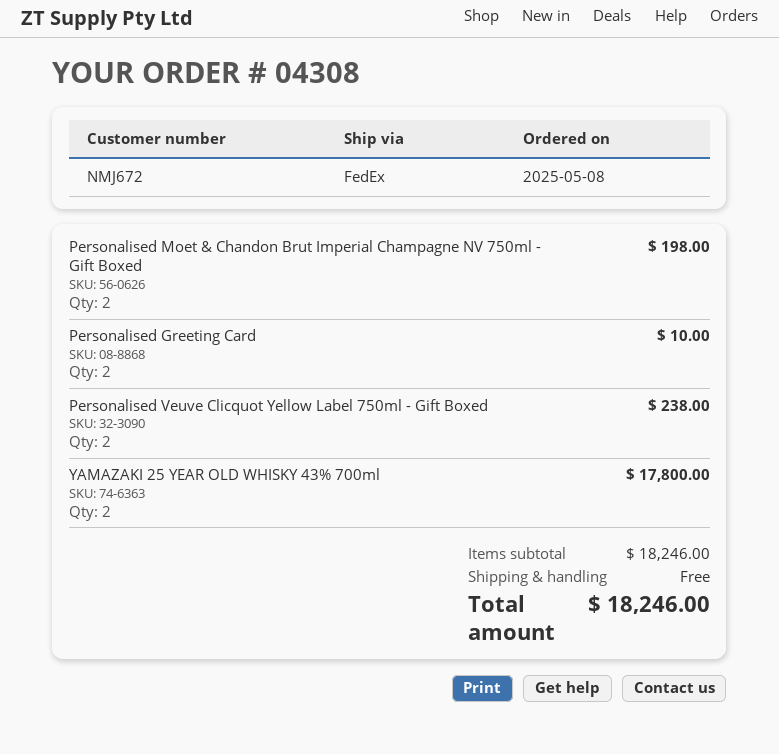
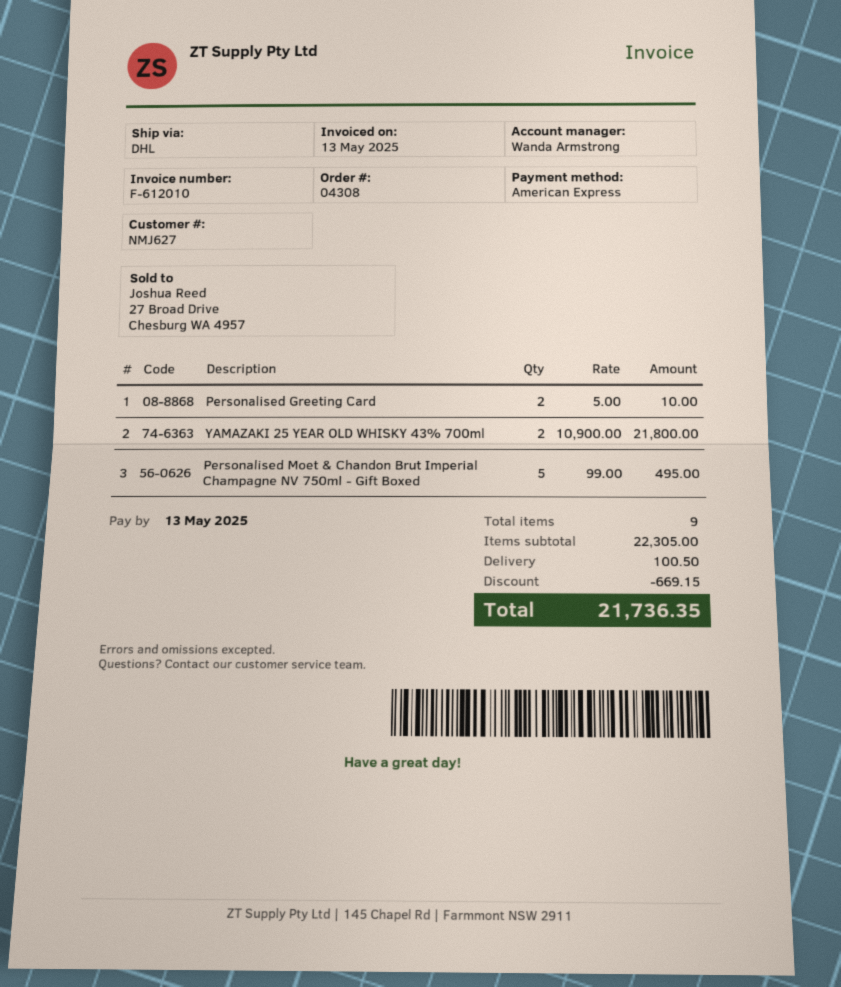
customer number: NMJ672 -> NMJ627
shipping method: FedEx -> DHL
Personalised Moet & Chandon Brut Imperial Champagne NV 750ml - Gift Boxed: 2 for 198.00 -> 5 for 495.00
Personalised Veuve Clicquot Yellow Label 750ml - Gift Boxed: 2 for 238.00 -> none
YAMAZAKI 25 YEAR OLD WHISKY 43% 700ml: 2 for 17800.00 -> 2 for 21800.00
subtotal: 18246.00 -> 22305.00
discount: none -> 669.15
shipping: 0.00 -> 100.50
total: 18246.00 -> 21736.35

